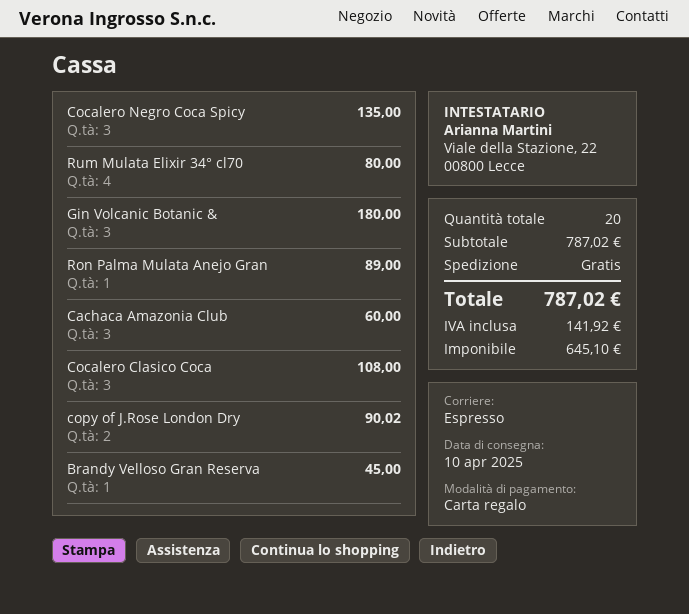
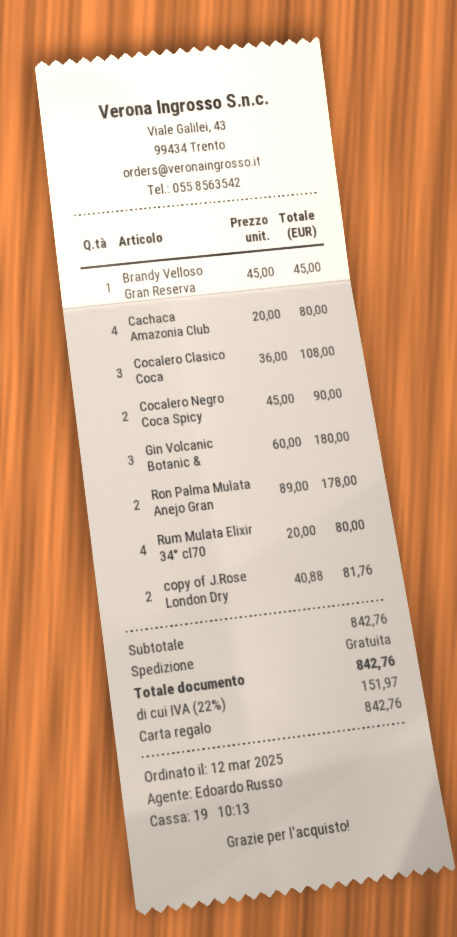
Cocalero Negro Coca Spicy: 3 for 135.00 -> 2 for 90.00
Ron Palma Mulata Anejo Gran: 1 for 89.00 -> 2 for 178.00
Cachaca Amazonia Club: 3 for 60.00 -> 4 for 80.00
copy of J.Rose London Dry: 2 for 90.02 -> 2 for 81.76
subtotal: 787.02 -> 842.76
tax: 141.92 -> 151.97
total: 787.02 -> 842.76

